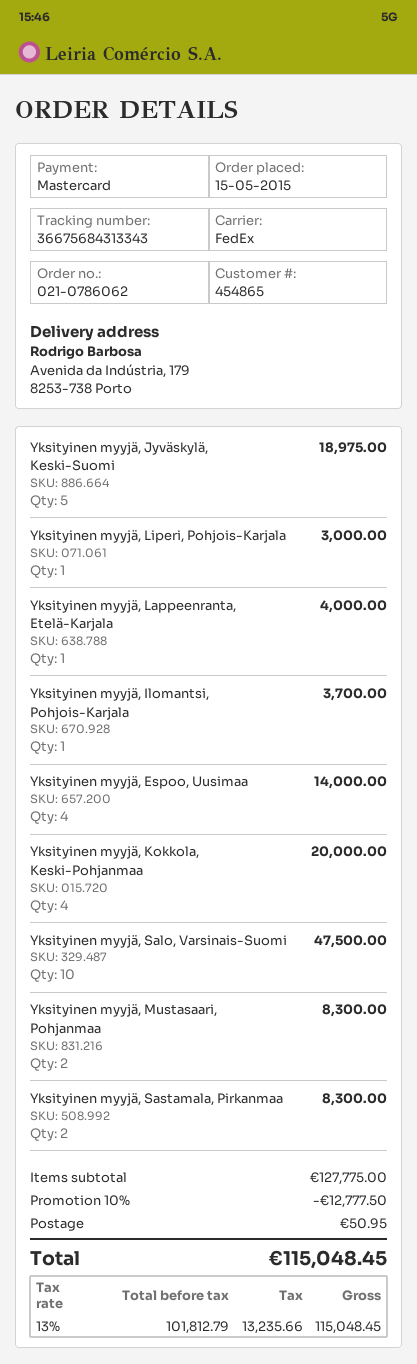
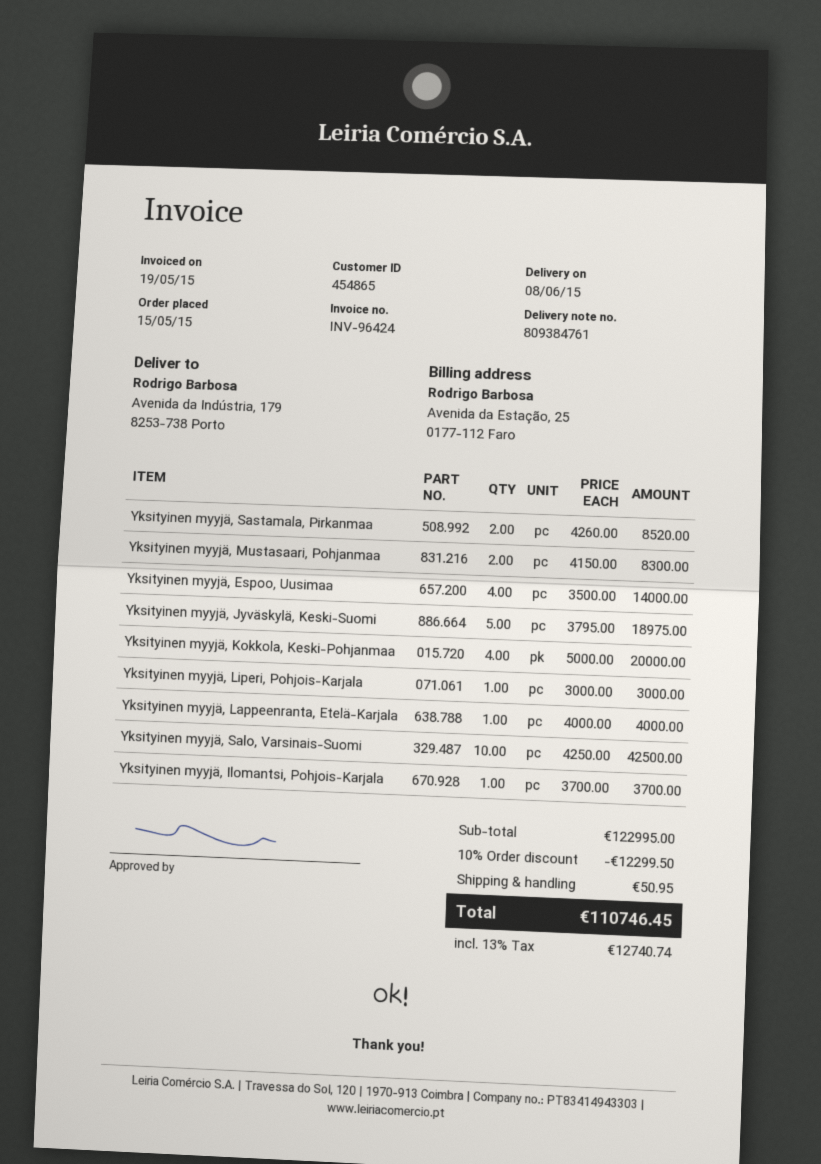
Yksityinen myyjä, Salo, Varsinais-Suomi: 10 for 47500.00 -> 10 for 42500.00
Yksityinen myyjä, Sastamala, Pirkanmaa: 2 for 8300.00 -> 2 for 8520.00
subtotal: 127775.00 -> 122995.00
discount: 10% = 12777.50 -> 10% = 12299.50
tax: 13% = 13235.66 -> 13% = 12740.74
total: 115048.45 -> 110746.45

